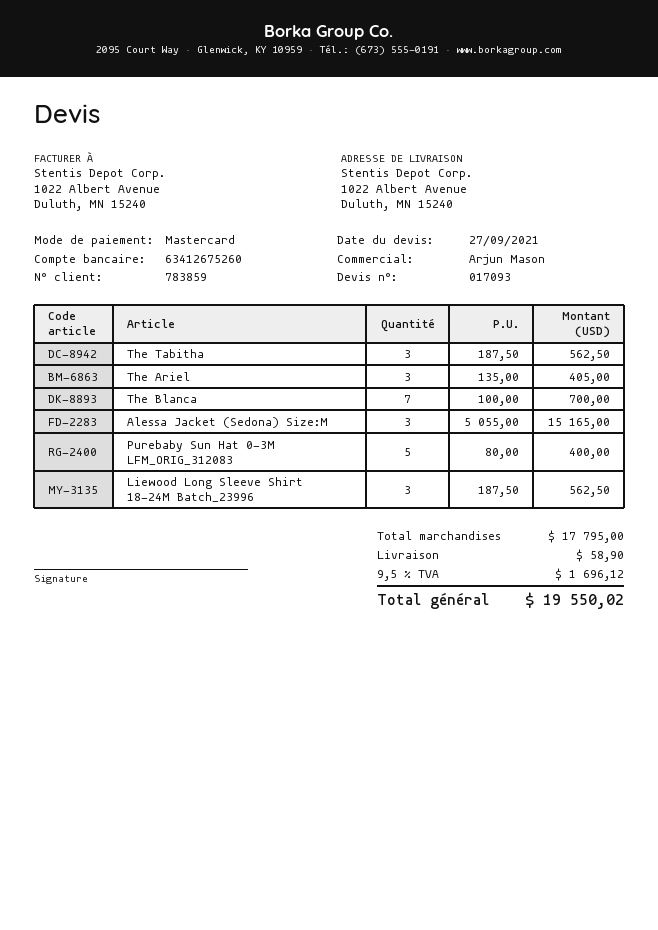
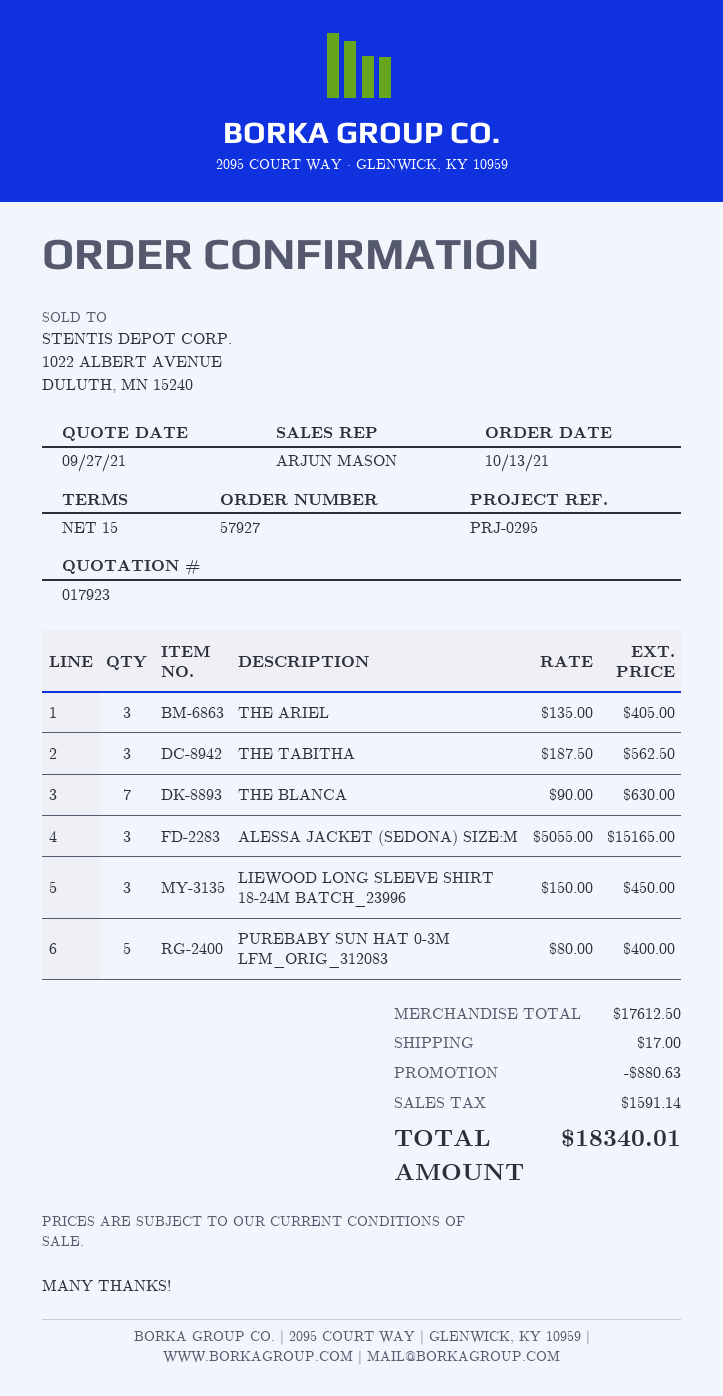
quote number: 017093 -> 017923
The Blanca: 7 x 100.00 = 700.00 -> 7 x 90.00 = 630.00
Liewood Long Sleeve Shirt 18-24M Batch_23996: 3 x 187.50 = 562.50 -> 3 x 150.00 = 450.00
subtotal: 17795.00 -> 17612.50
discount: none -> 880.63
shipping: 58.90 -> 17.00
tax: 1696.12 -> 1591.14
total: 19550.02 -> 18340.01

